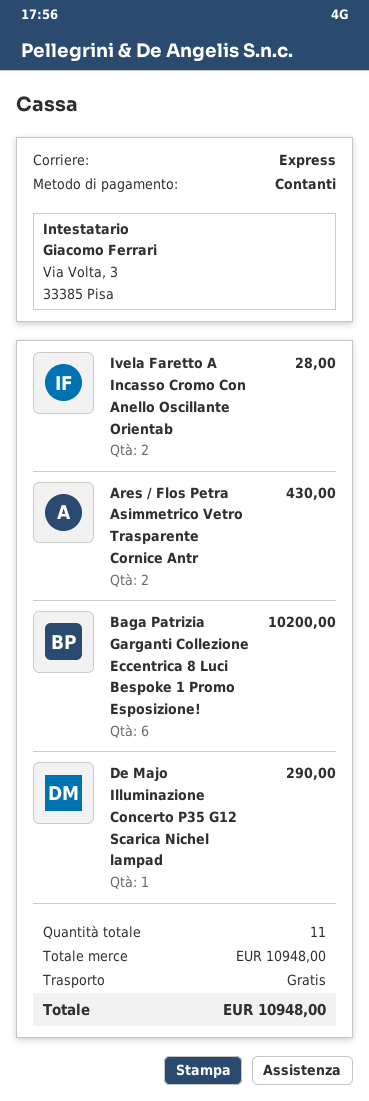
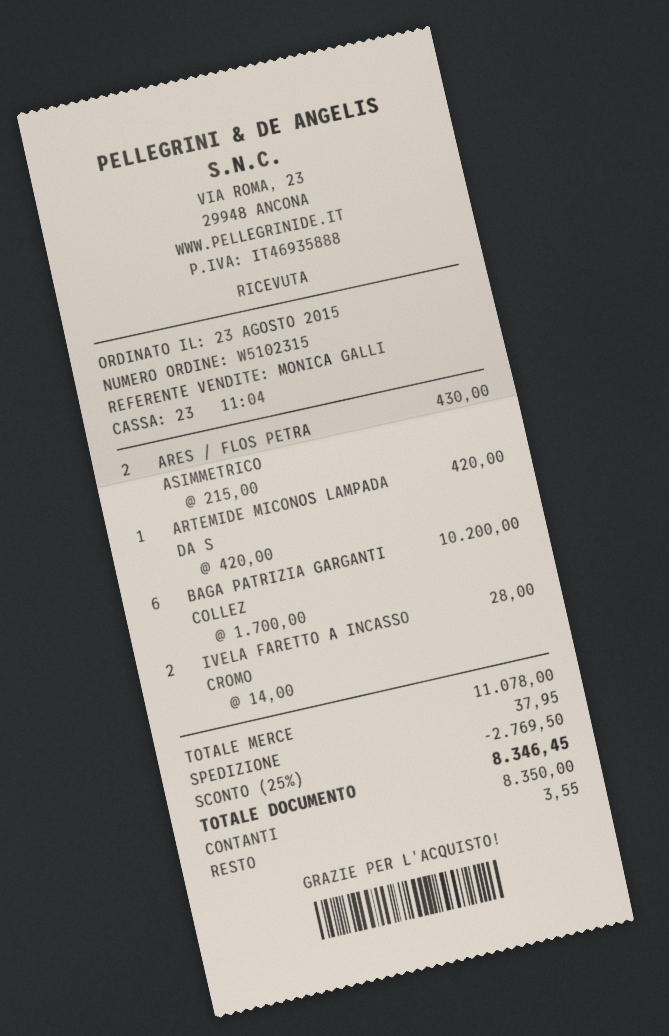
De Majo Illuminazione Concerto P35 G12 Scarica Nichel lampad: 1 for 290.00 -> none
ARTEMIDE MICONOS LAMPADA DA S: none -> 1 for 420.00
subtotal: 10948.00 -> 11078.00
discount: none -> 25% = 2769.50
shipping: 0.00 -> 37.95
total: 10948.00 -> 8346.45

